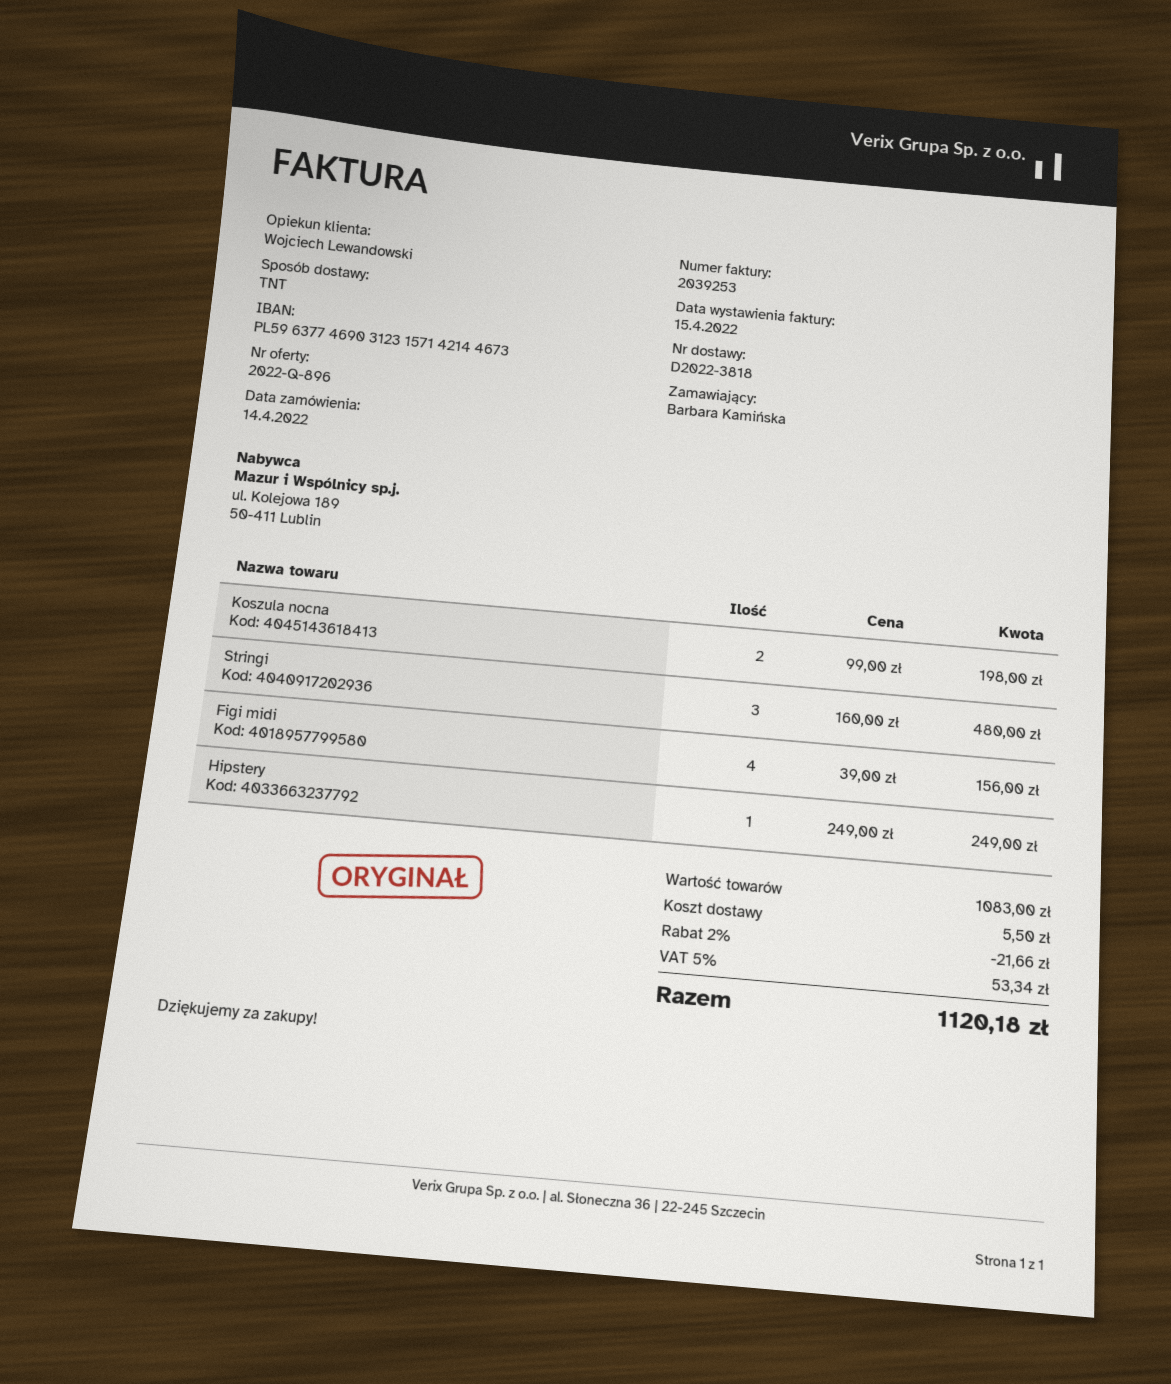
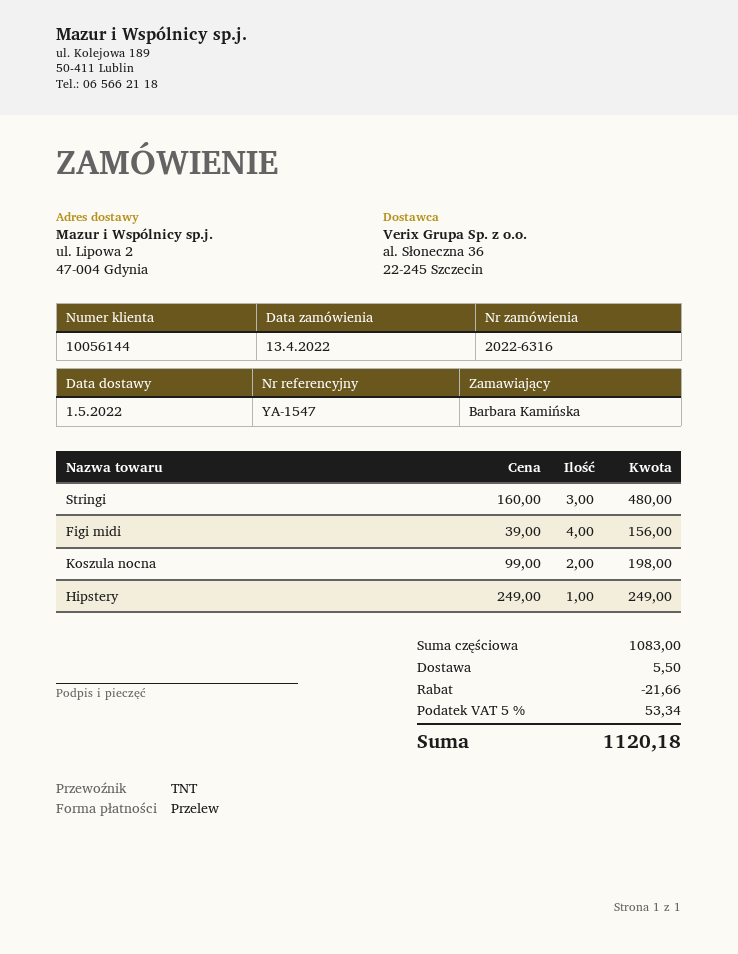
order date: 2022-04-14 -> 2022-04-13

